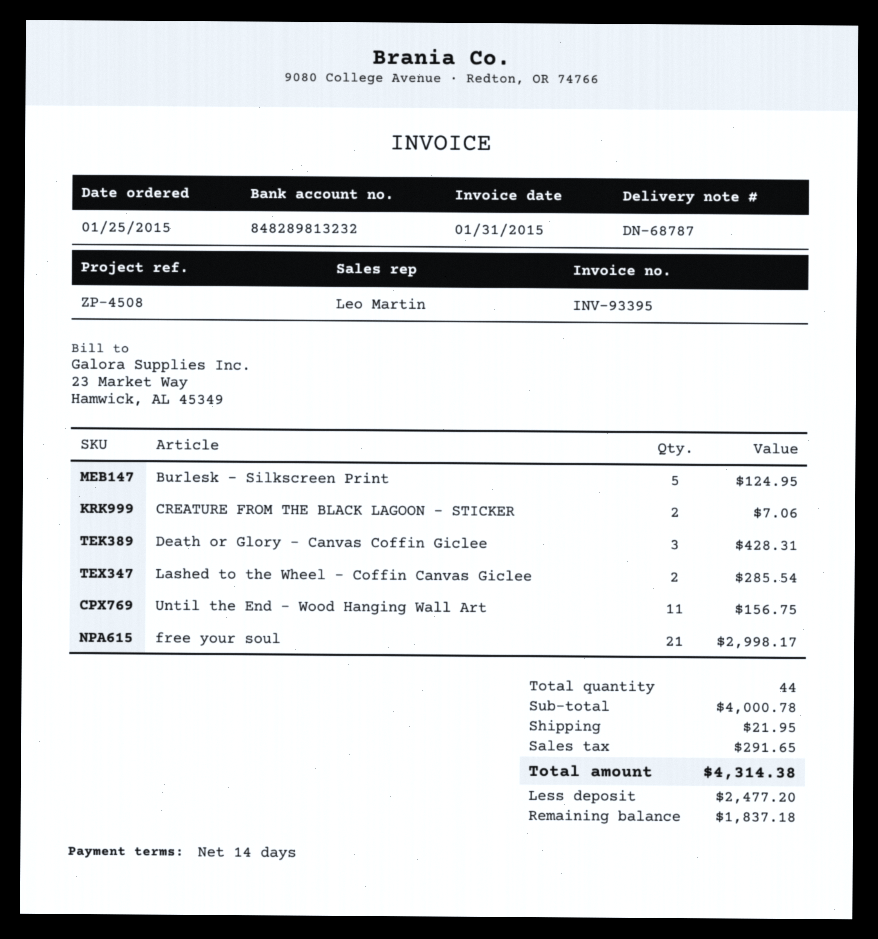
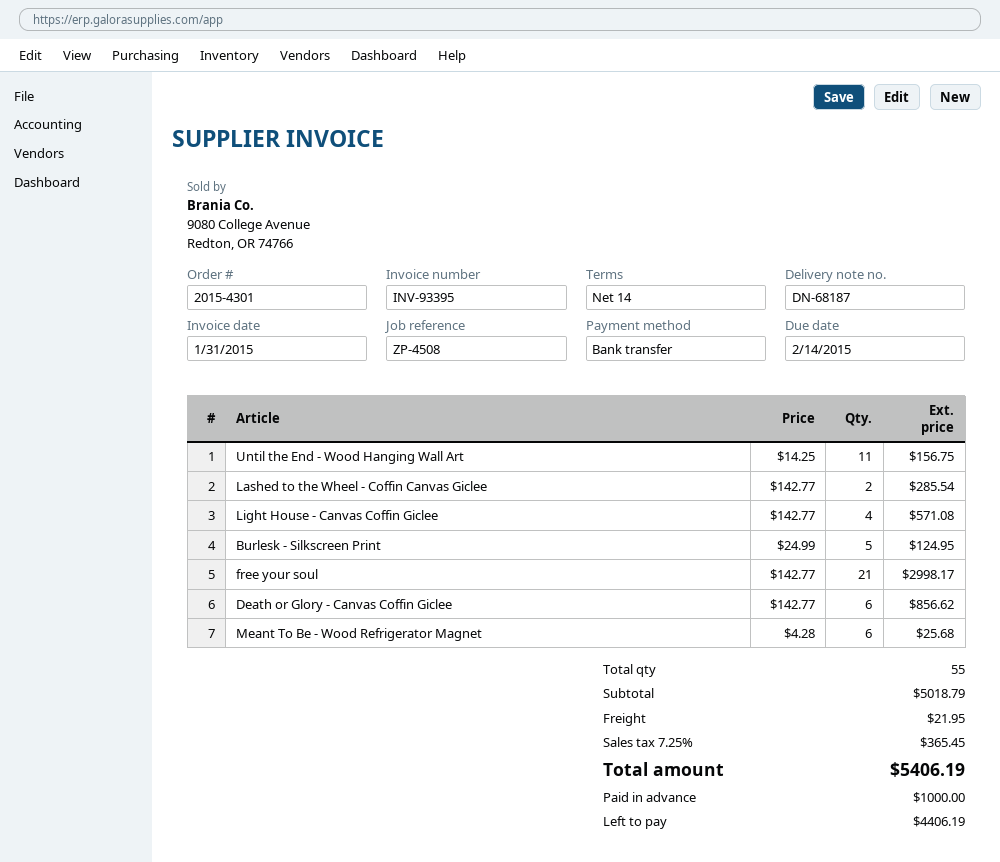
delivery note number: DN-68787 -> DN-68187
CREATURE FROM THE BLACK LAGOON - STICKER: 2 for 7.06 -> none
Death or Glory - Canvas Coffin Giclee: 3 for 428.31 -> 6 for 856.62
Light House - Canvas Coffin Giclee: none -> 4 for 571.08
Meant To Be - Wood Refrigerator Magnet: none -> 6 for 25.68
total quantity: 44 -> 55
subtotal: 4000.78 -> 5018.79
tax: 291.65 -> 365.45
total: 4314.38 -> 5406.19
deposit: 2477.20 -> 1000.00
balance: 1837.18 -> 4406.19

